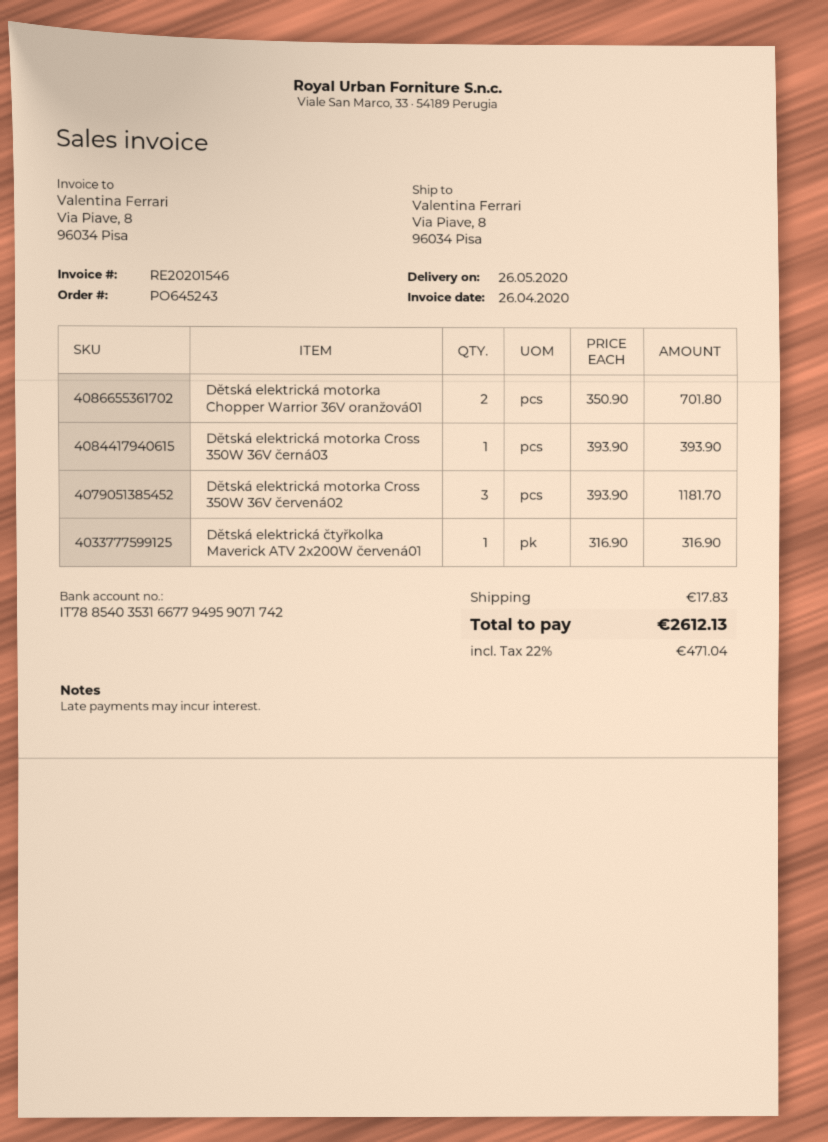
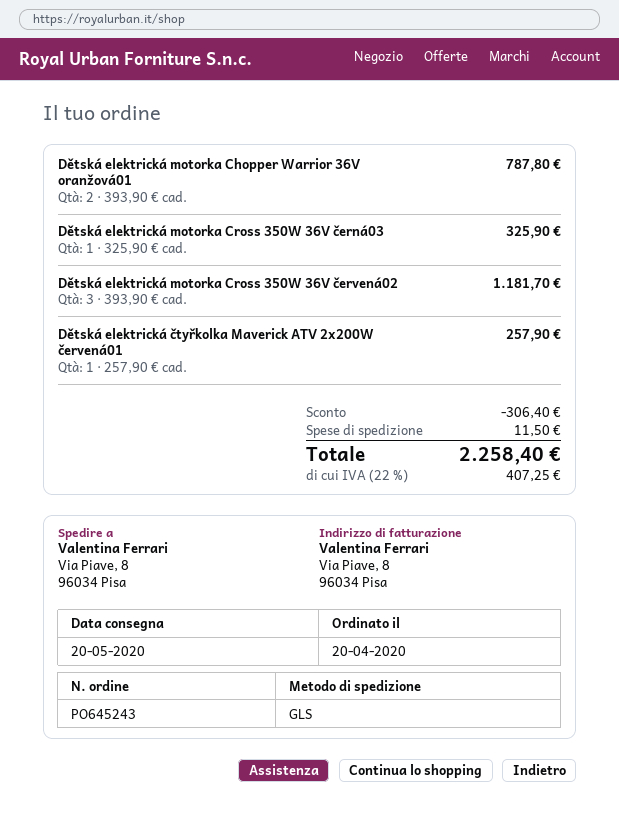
delivery date: 2020-05-26 -> 2020-05-20
Dětská elektrická motorka Chopper Warrior 36V oranžová01: 2 x 350.90 = 701.80 -> 2 x 393.90 = 787.80
Dětská elektrická motorka Cross 350W 36V černá03: 1 x 393.90 = 393.90 -> 1 x 325.90 = 325.90
Dětská elektrická čtyřkolka Maverick ATV 2x200W červená01: 1 x 316.90 = 316.90 -> 1 x 257.90 = 257.90
discount: none -> 306.40
shipping: 17.83 -> 11.50
tax: 22% = 471.04 -> 22% = 407.25
total: 2612.13 -> 2258.40

